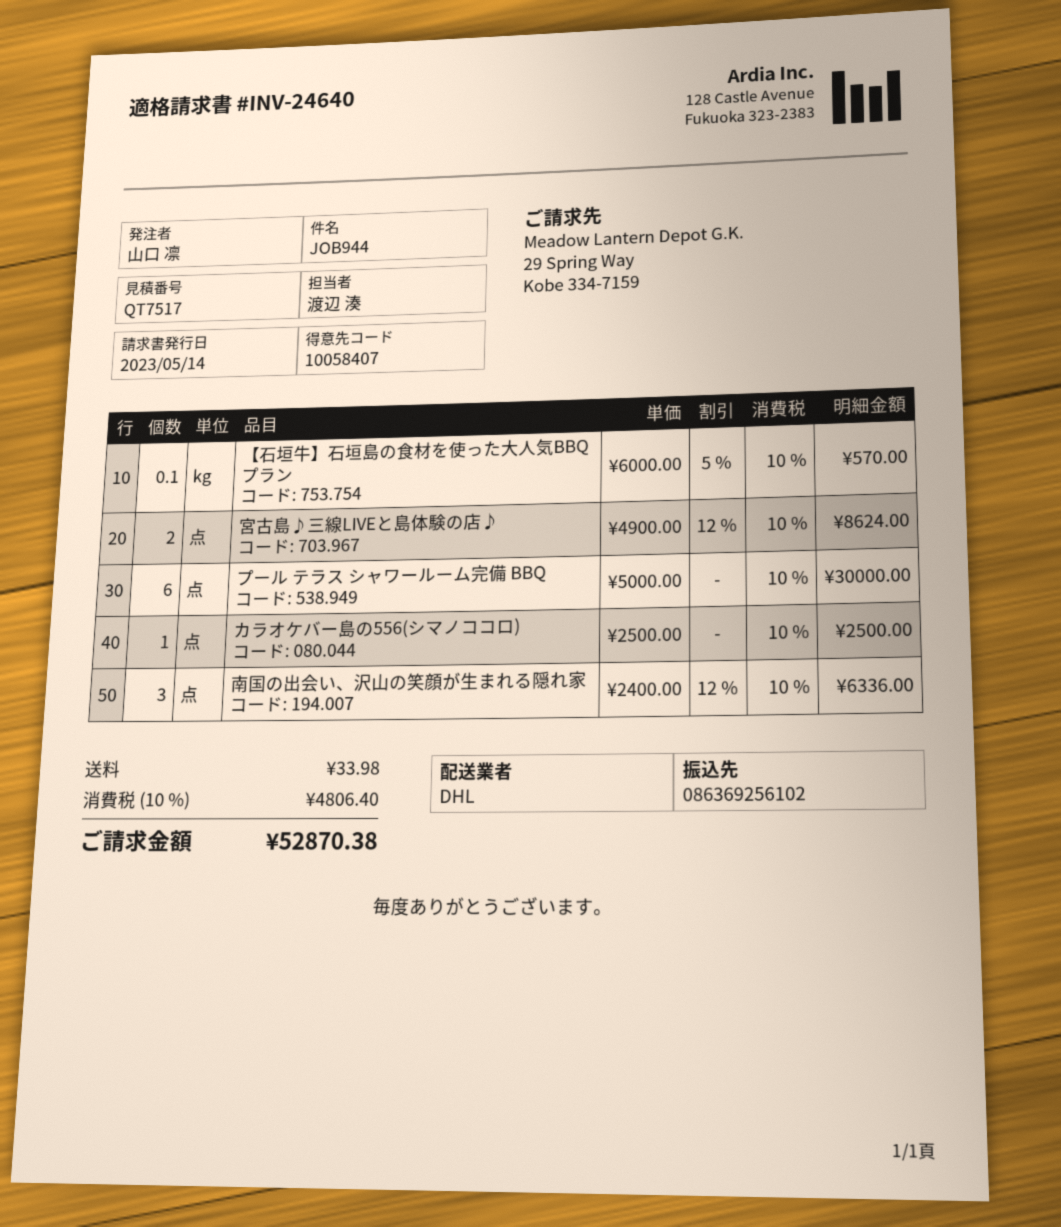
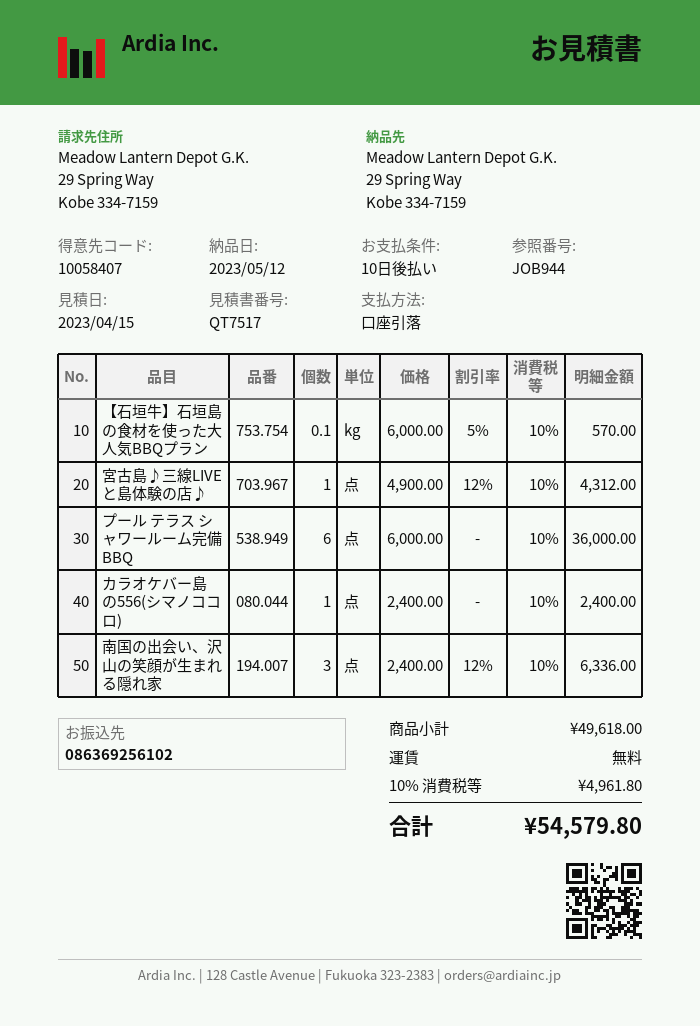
宮古島♪三線LIVEと島体験の店♪: 2 x 4900.00 - 12% = 8624.00 -> 1 x 4900.00 - 12% = 4312.00
プール テラス シャワールーム完備 BBQ: 6 x 5000.00 = 30000.00 -> 6 x 6000.00 = 36000.00
カラオケバー島の556(シマノココロ): 1 x 2500.00 = 2500.00 -> 1 x 2400.00 = 2400.00
shipping: 33.98 -> 0.00
tax: 10% = 4806.40 -> 10% = 4961.80
total: 52870.38 -> 54579.80

